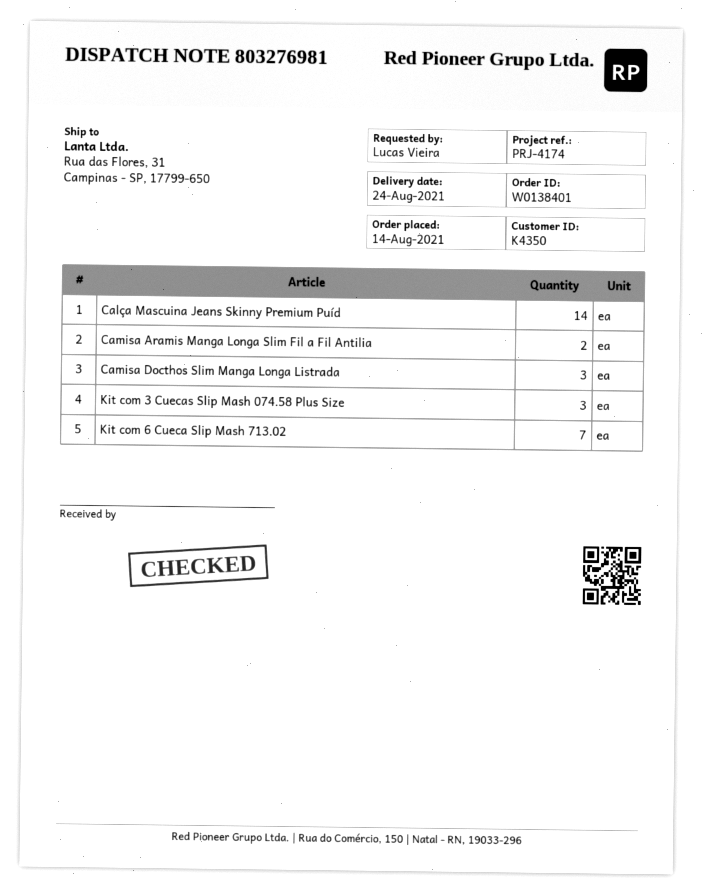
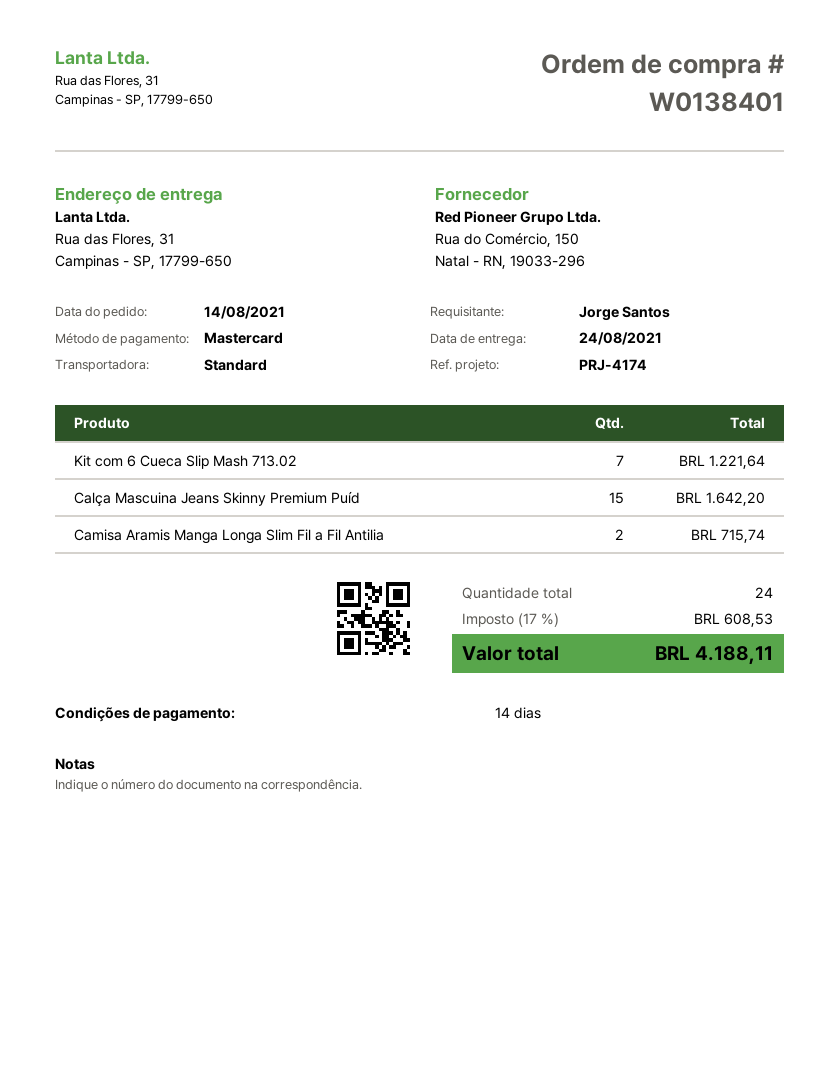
ordered by: Lucas Vieira -> Jorge Santos
Calça Mascuina Jeans Skinny Premium Puíd: 14 -> 15
Camisa Docthos Slim Manga Longa Listrada: 3 -> none
Kit com 3 Cuecas Slip Mash 074.58 Plus Size: 3 -> none

